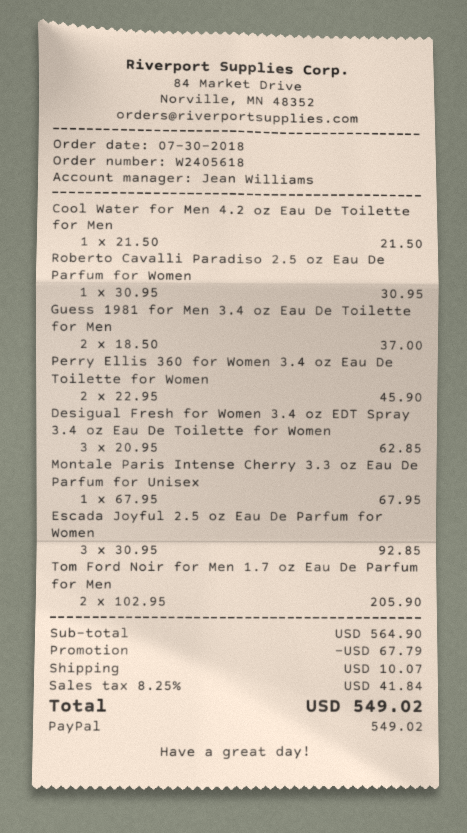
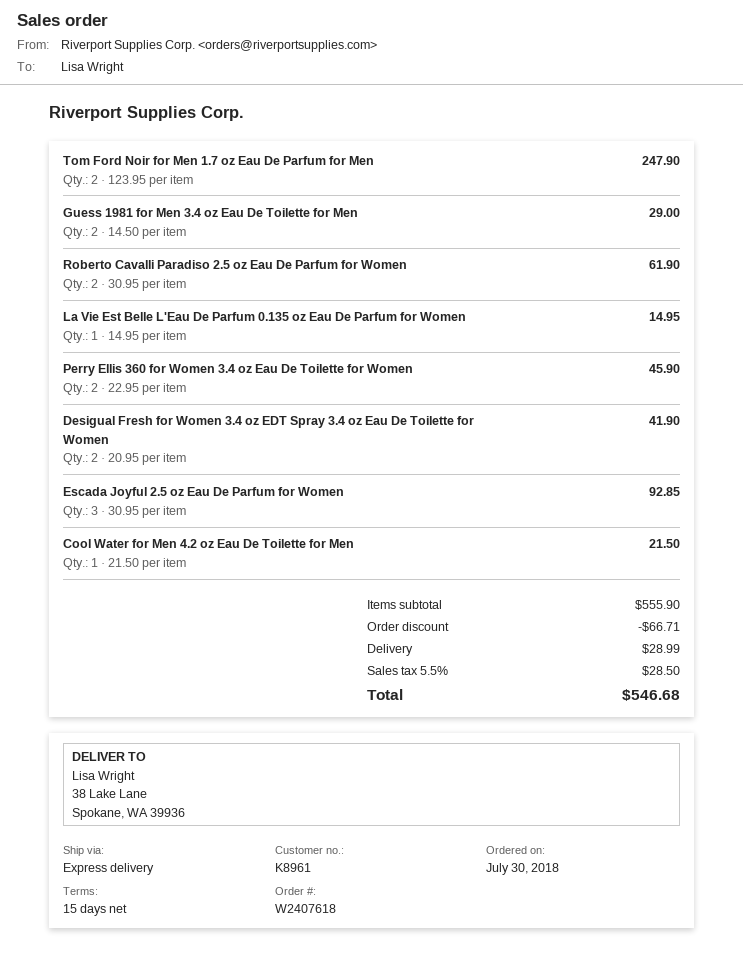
order number: W2405618 -> W2407618
Roberto Cavalli Paradiso 2.5 oz Eau De Parfum for Women: 1 x 30.95 = 30.95 -> 2 x 30.95 = 61.90
Guess 1981 for Men 3.4 oz Eau De Toilette for Men: 2 x 18.50 = 37.00 -> 2 x 14.50 = 29.00
Desigual Fresh for Women 3.4 oz EDT Spray 3.4 oz Eau De Toilette for Women: 3 x 20.95 = 62.85 -> 2 x 20.95 = 41.90
Montale Paris Intense Cherry 3.3 oz Eau De Parfum for Unisex: 1 x 67.95 = 67.95 -> none
Tom Ford Noir for Men 1.7 oz Eau De Parfum for Men: 2 x 102.95 = 205.90 -> 2 x 123.95 = 247.90
La Vie Est Belle L'Eau De Parfum 0.135 oz Eau De Parfum for Women: none -> 1 x 14.95 = 14.95
subtotal: 564.90 -> 555.90
discount: 67.79 -> 66.71
shipping: 10.07 -> 28.99
tax: 8.25% = 41.84 -> 5.5% = 28.50
total: 549.02 -> 546.68

